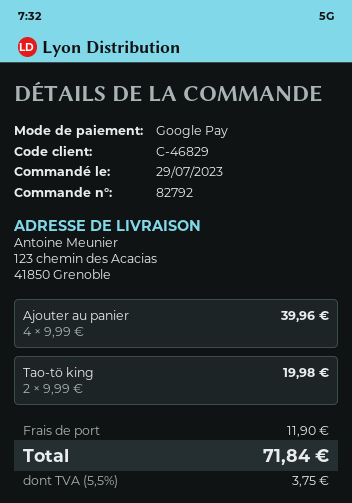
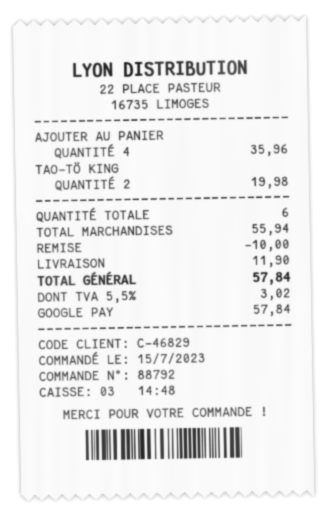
order number: 82792 -> 88792
order date: 2023-07-29 -> 2023-07-15
Ajouter au panier: 4 for 39.96 -> 4 for 35.96
discount: none -> 10.00
tax: 5.5% = 3.75 -> 5.5% = 3.02
total: 71.84 -> 57.84

